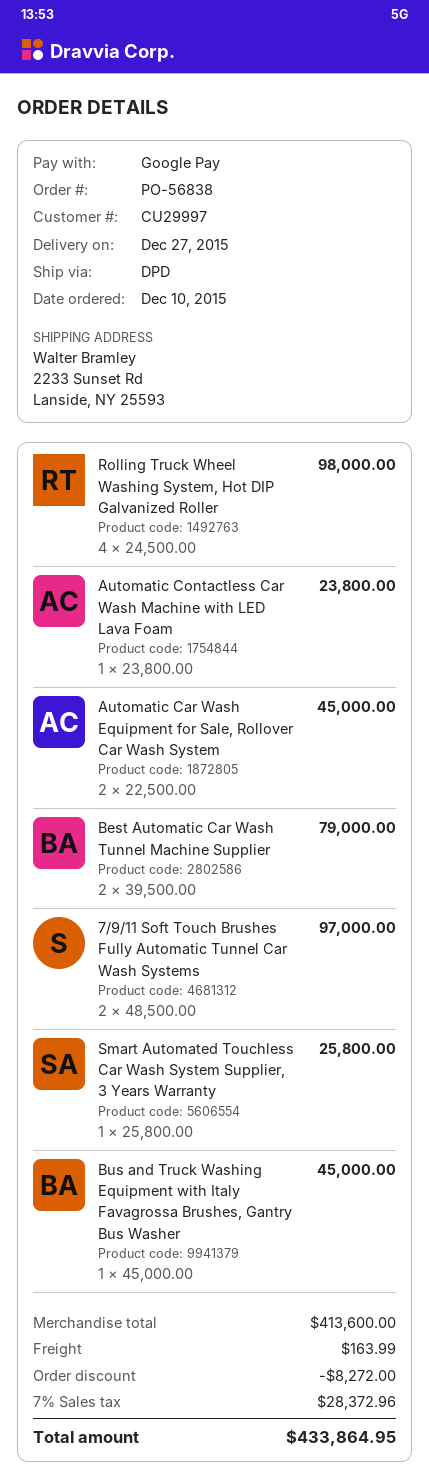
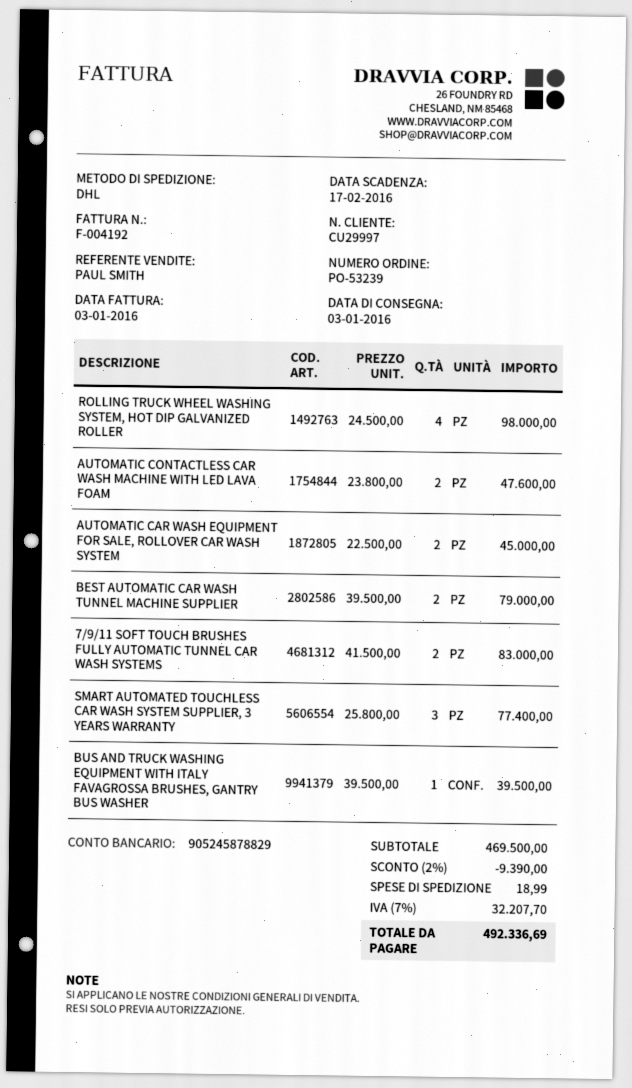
order number: PO-56838 -> PO-53239
delivery date: 2015-12-27 -> 2016-01-03
shipping method: DPD -> DHL
Automatic Contactless Car Wash Machine with LED Lava Foam: 1 x 23800.00 = 23800.00 -> 2 x 23800.00 = 47600.00
7/9/11 Soft Touch Brushes Fully Automatic Tunnel Car Wash Systems: 2 x 48500.00 = 97000.00 -> 2 x 41500.00 = 83000.00
Smart Automated Touchless Car Wash System Supplier, 3 Years Warranty: 1 x 25800.00 = 25800.00 -> 3 x 25800.00 = 77400.00
Bus and Truck Washing Equipment with Italy Favagrossa Brushes, Gantry Bus Washer: 1 x 45000.00 = 45000.00 -> 1 x 39500.00 = 39500.00
subtotal: 413600.00 -> 469500.00
discount: 8272.00 -> 9390.00
shipping: 163.99 -> 18.99
tax: 7% = 28372.96 -> 7% = 32207.70
total: 433864.95 -> 492336.69

